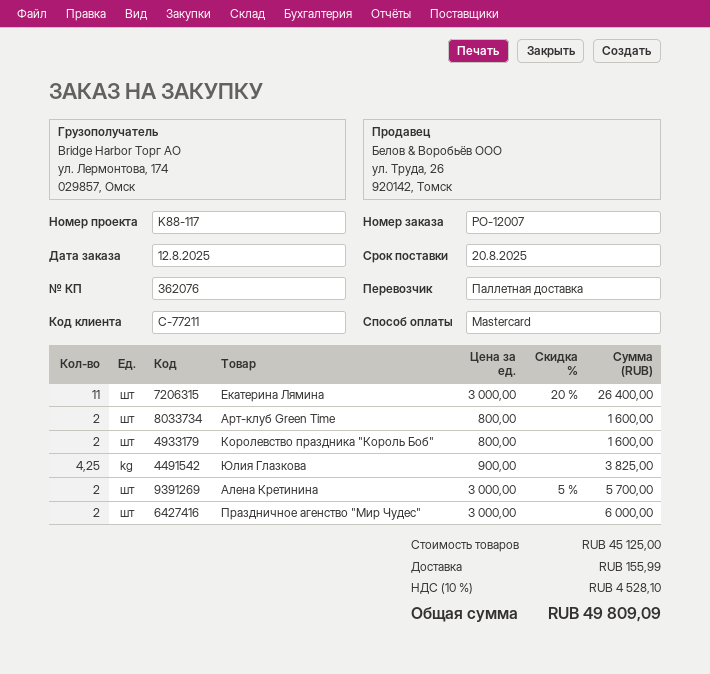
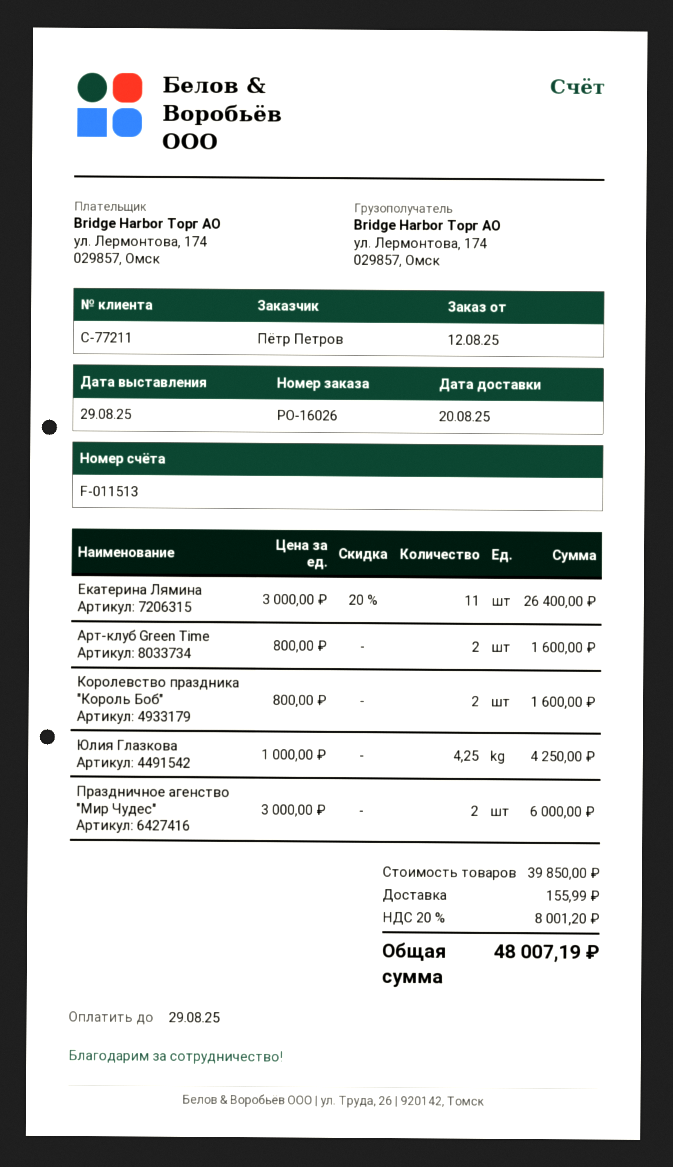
order number: PO-12007 -> PO-16026
Юлия Глазкова: 4.25 x 900.00 = 3825.00 -> 4.25 x 1000.00 = 4250.00
Алена Кретинина: 2 x 3000.00 - 5% = 5700.00 -> none
subtotal: 45125.00 -> 39850.00
tax: 10% = 4528.10 -> 20% = 8001.20
total: 49809.09 -> 48007.19

